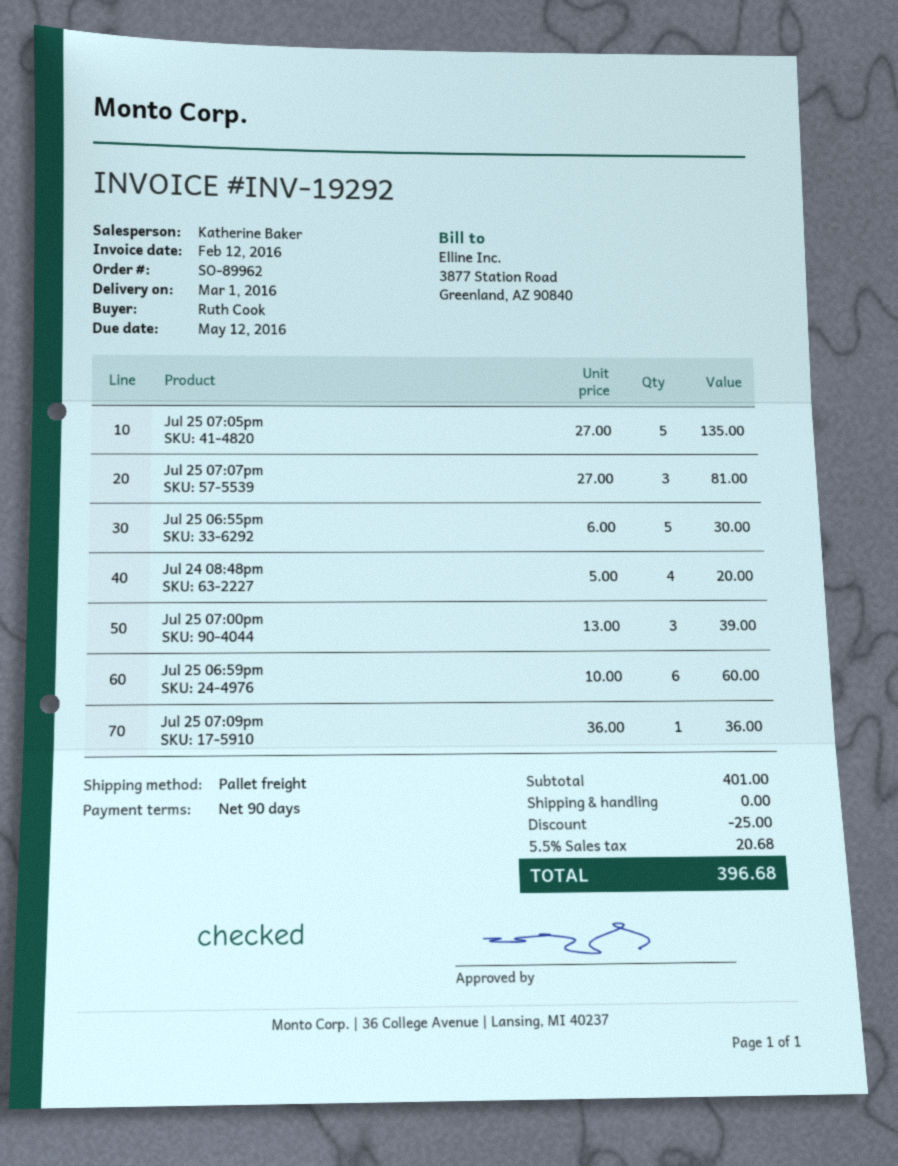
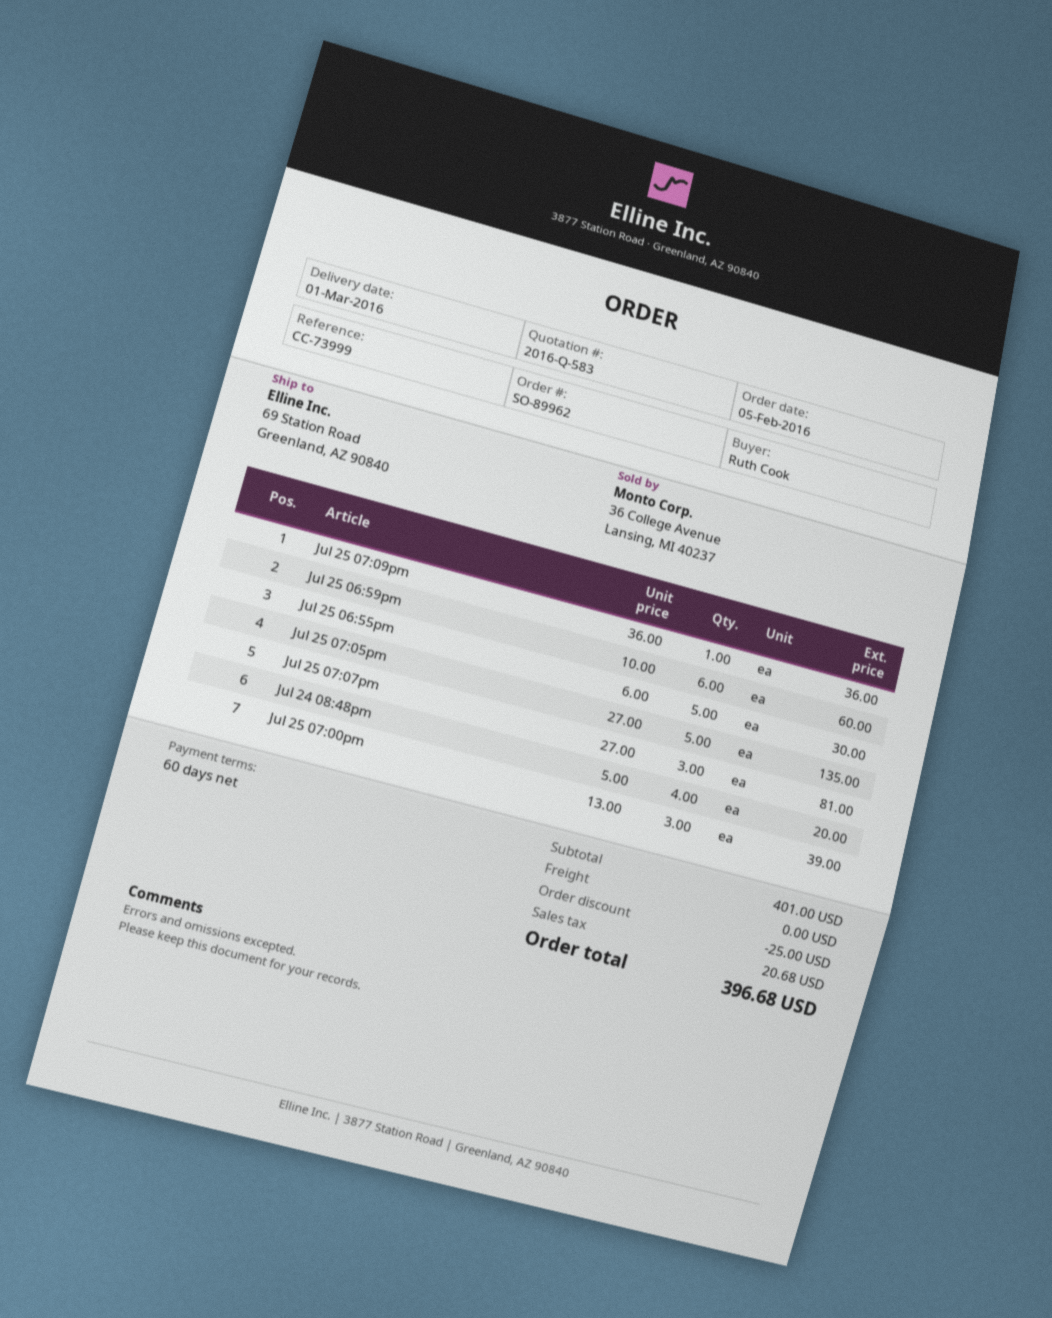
payment terms: 90 days -> 60 days

